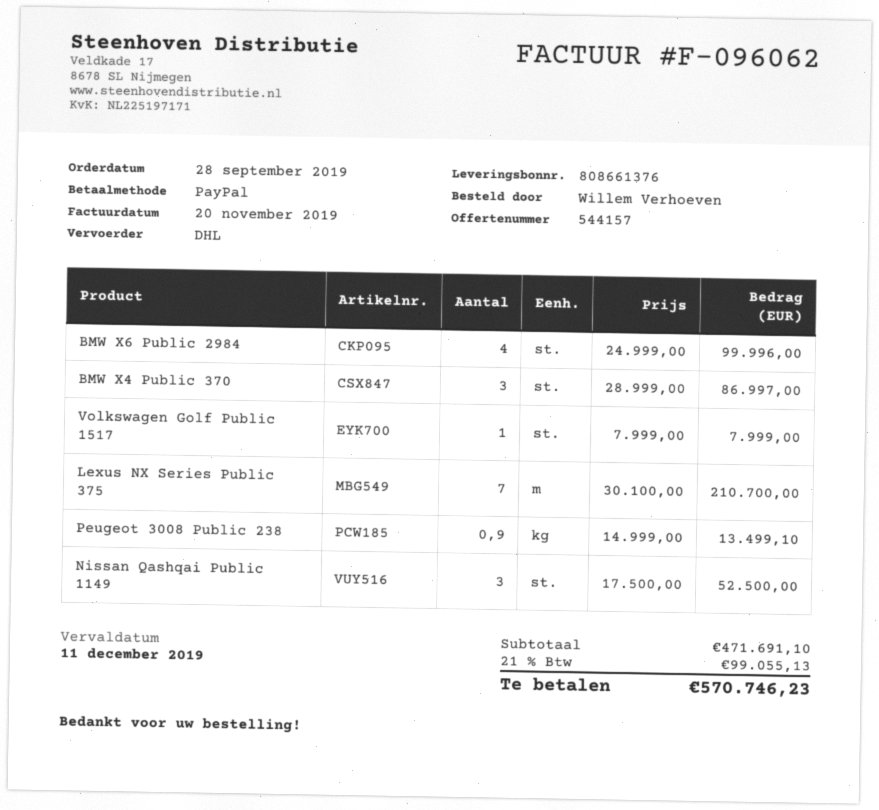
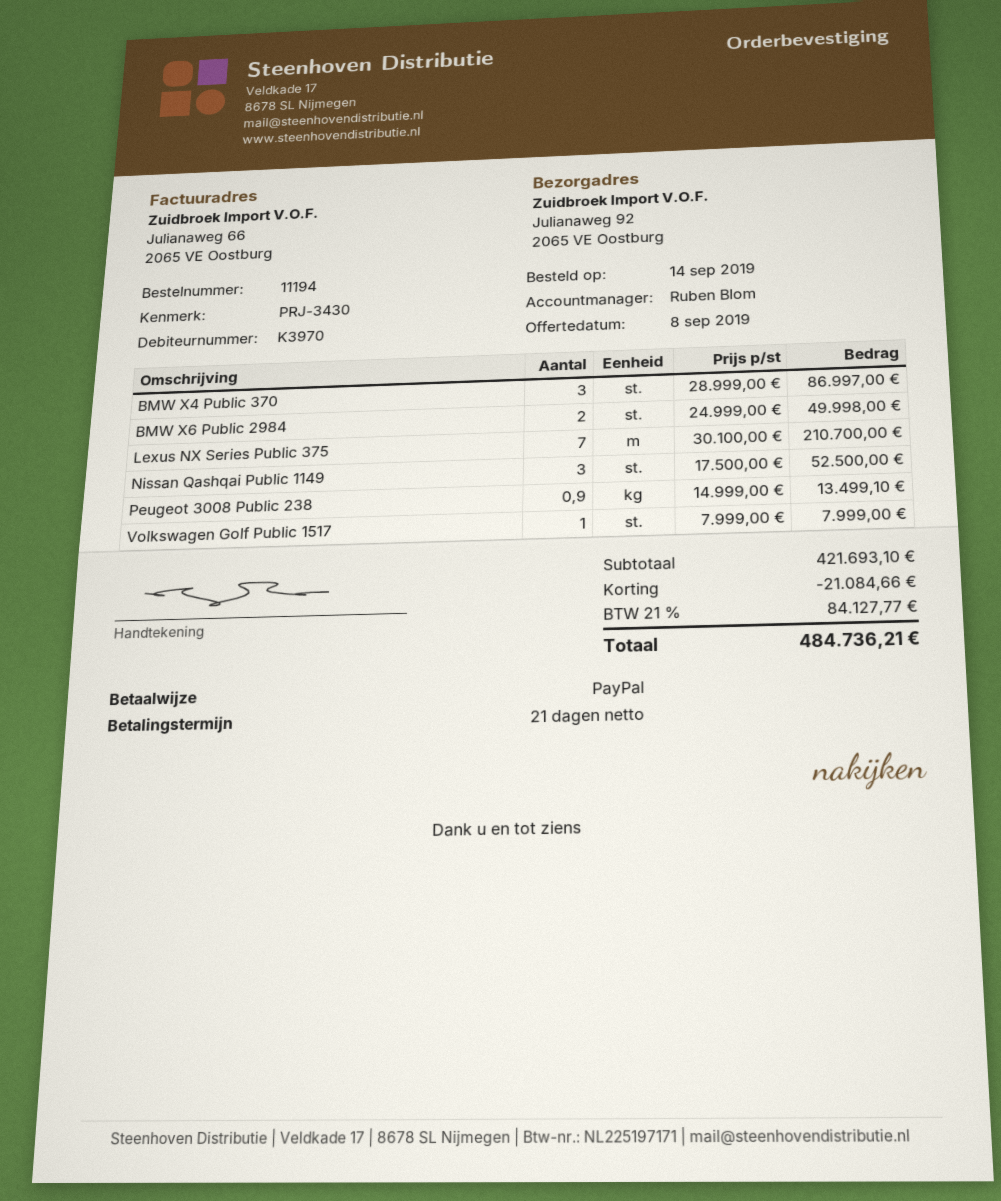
order date: 2019-09-28 -> 2019-09-14
BMW X6 Public 2984: 4 x 24999.00 = 99996.00 -> 2 x 24999.00 = 49998.00
subtotal: 471691.10 -> 421693.10
discount: none -> 21084.66
tax: 21% = 99055.13 -> 21% = 84127.77
total: 570746.23 -> 484736.21

